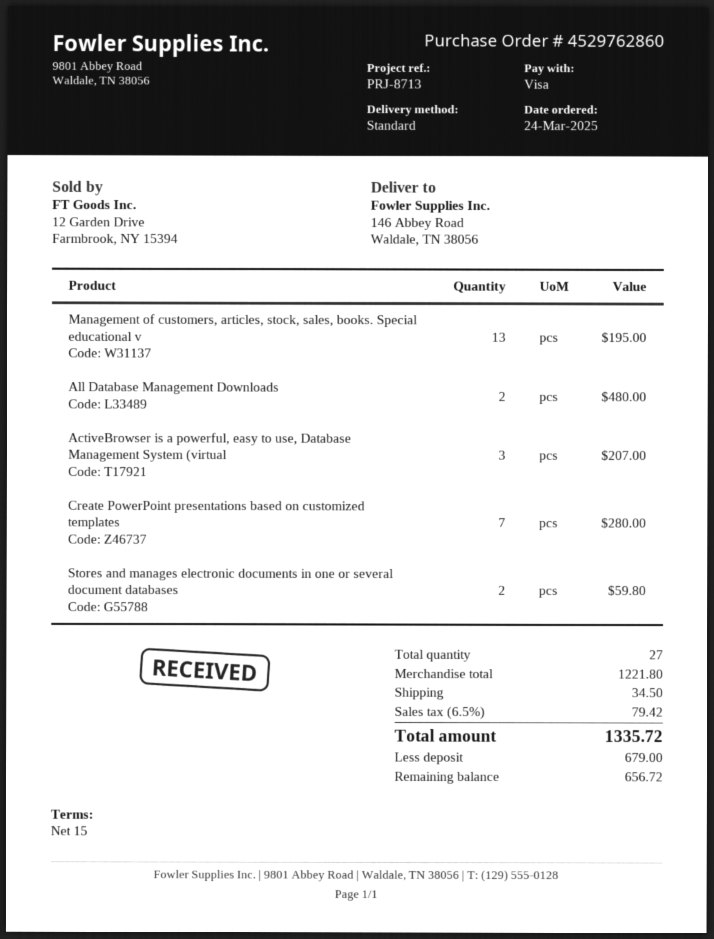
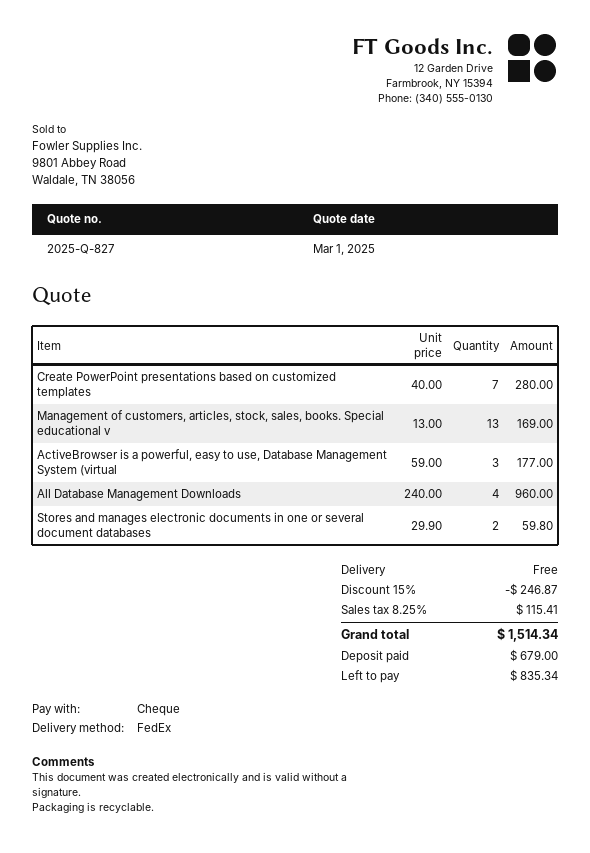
payment method: Visa -> cheque
shipping method: standard -> FedEx
Management of customers, articles, stock, sales, books. Special educational v: 13 for 195.00 -> 13 for 169.00
All Database Management Downloads: 2 for 480.00 -> 4 for 960.00
ActiveBrowser is a powerful, easy to use, Database Management System (virtual: 3 for 207.00 -> 3 for 177.00
discount: none -> 15% = 246.87
shipping: 34.50 -> 0.00
tax: 6.5% = 79.42 -> 8.25% = 115.41
total: 1335.72 -> 1514.34
balance: 656.72 -> 835.34

